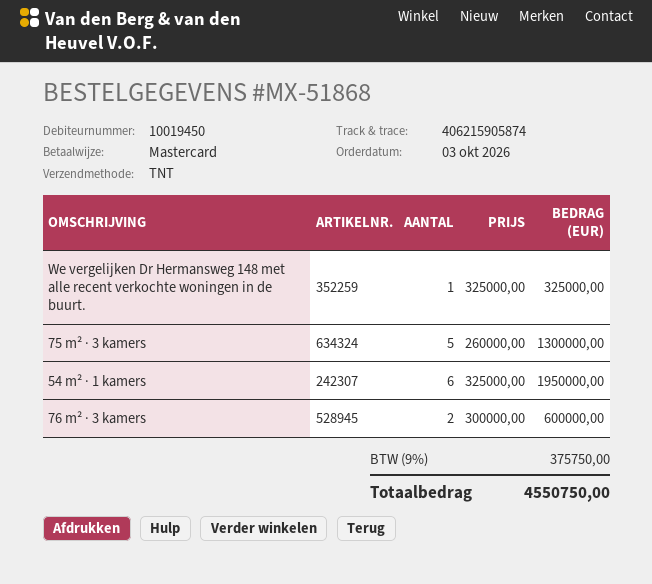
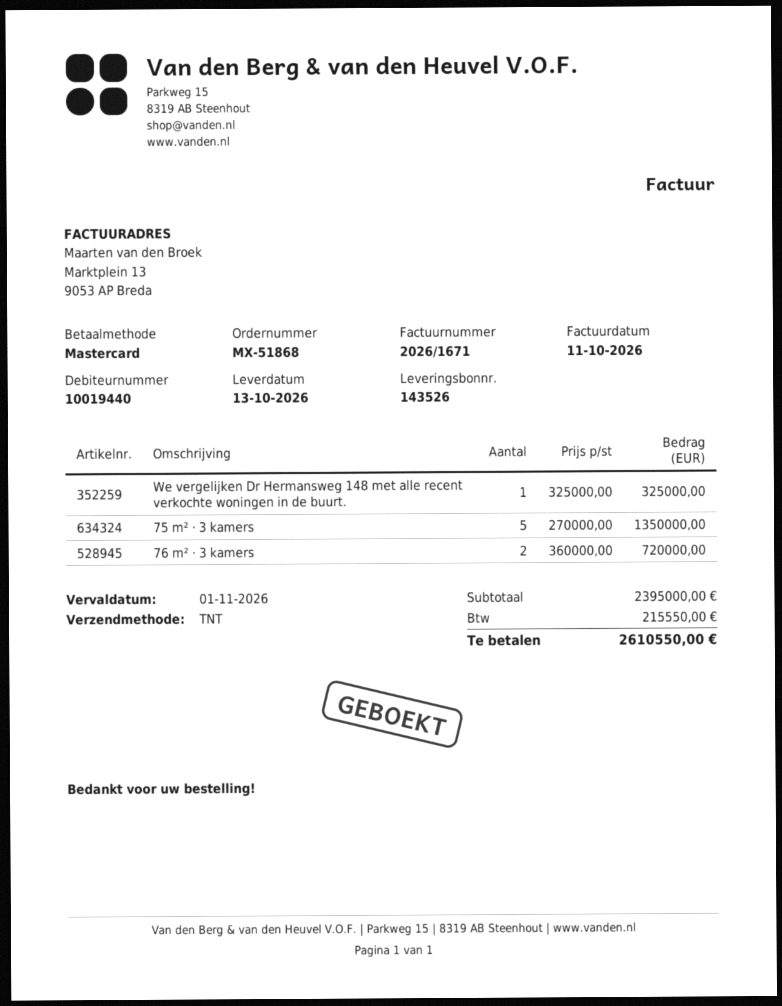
customer number: 10019450 -> 10019440
75 m² · 3 kamers: 5 x 260000.00 = 1300000.00 -> 5 x 270000.00 = 1350000.00
54 m² · 1 kamers: 6 x 325000.00 = 1950000.00 -> none
76 m² · 3 kamers: 2 x 300000.00 = 600000.00 -> 2 x 360000.00 = 720000.00
tax: 375750.00 -> 215550.00
total: 4550750.00 -> 2610550.00

